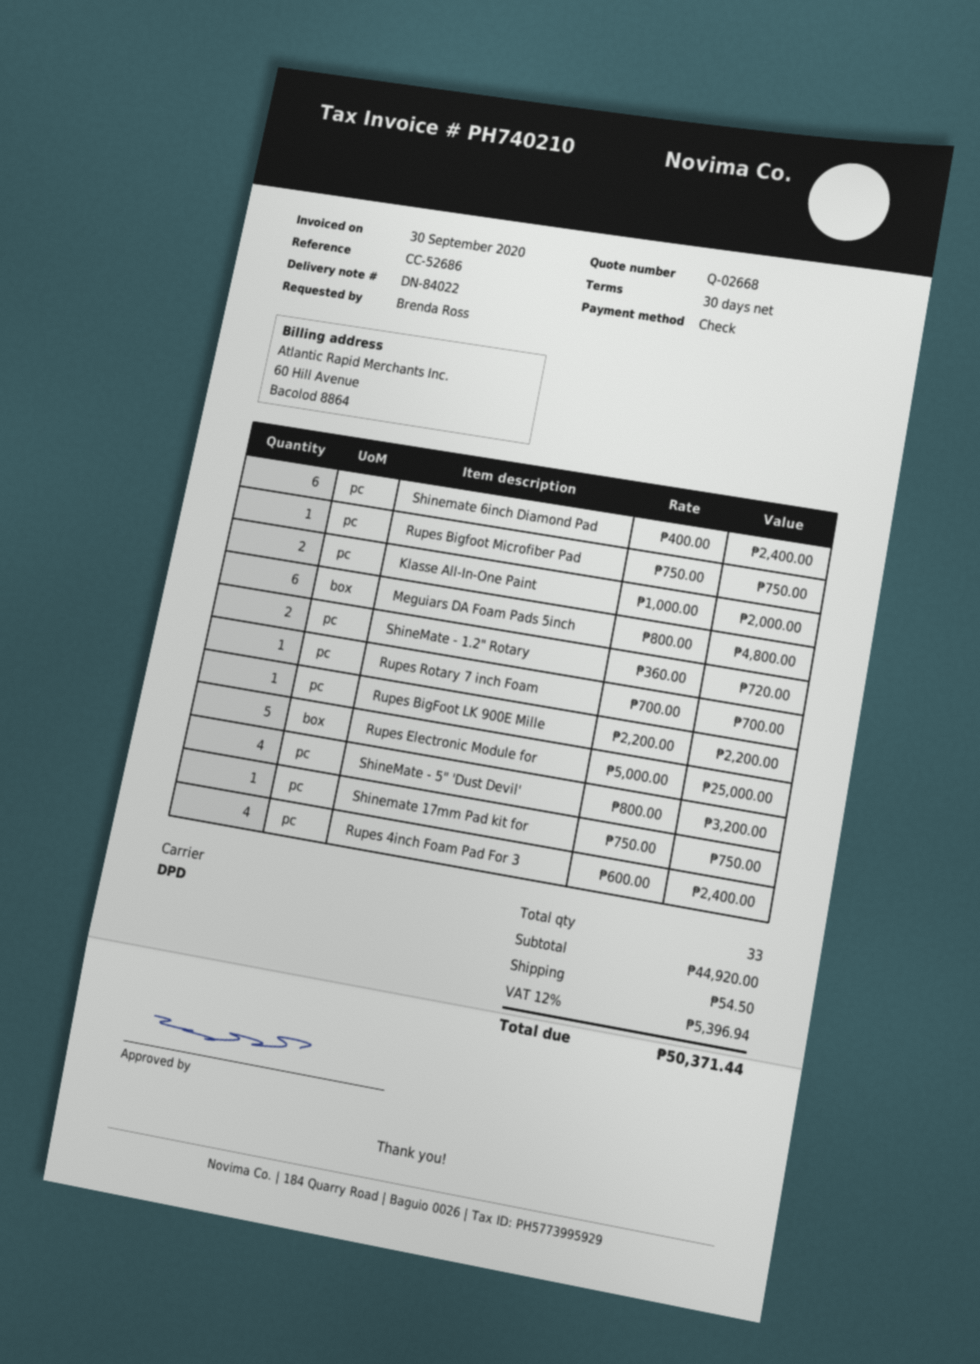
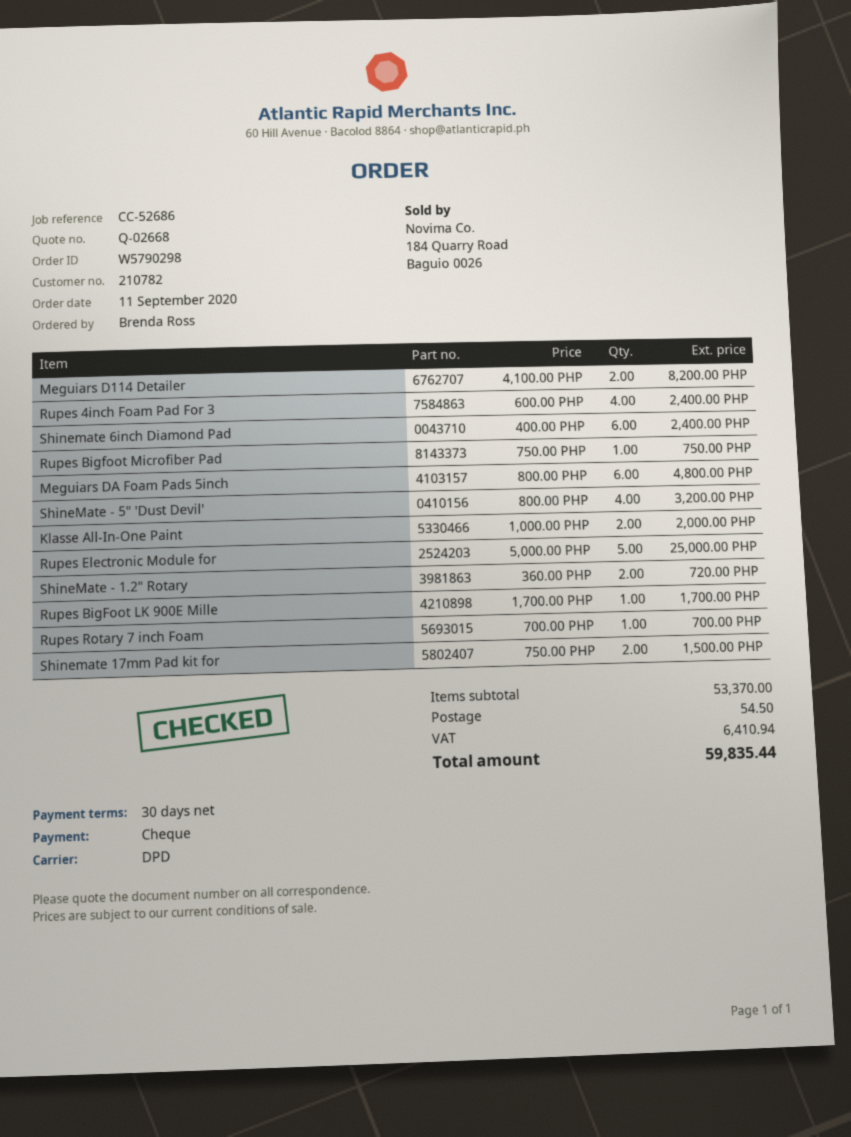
Rupes BigFoot LK 900E Mille: 1 x 2200.00 = 2200.00 -> 1 x 1700.00 = 1700.00
Shinemate 17mm Pad kit for: 1 x 750.00 = 750.00 -> 2 x 750.00 = 1500.00
Meguiars D114 Detailer: none -> 2 x 4100.00 = 8200.00
subtotal: 44920.00 -> 53370.00
tax: 5396.94 -> 6410.94
total: 50371.44 -> 59835.44

